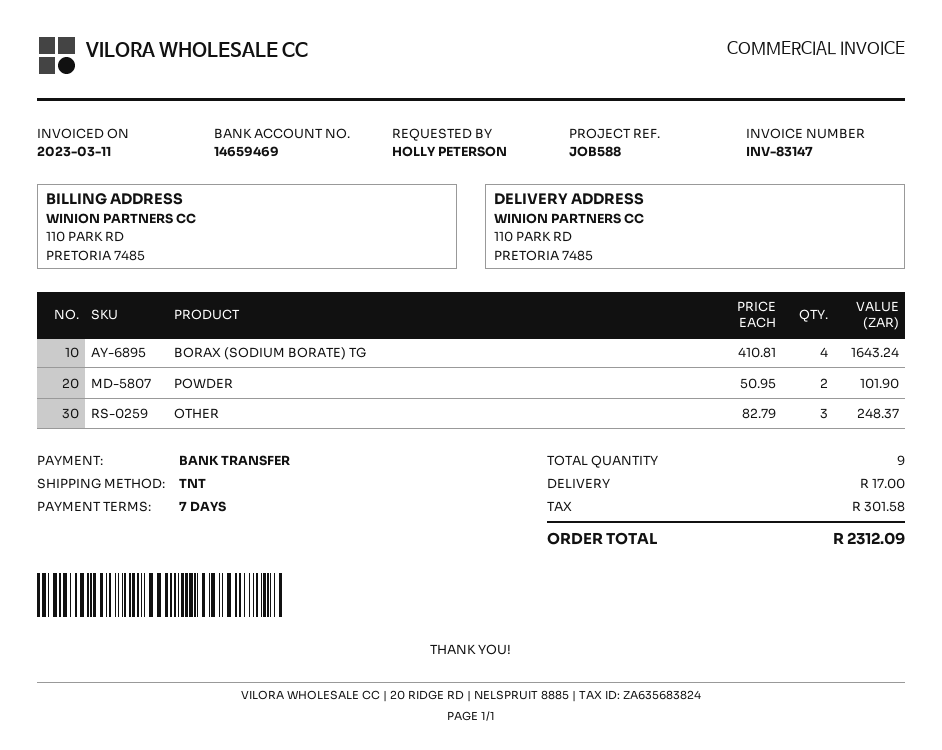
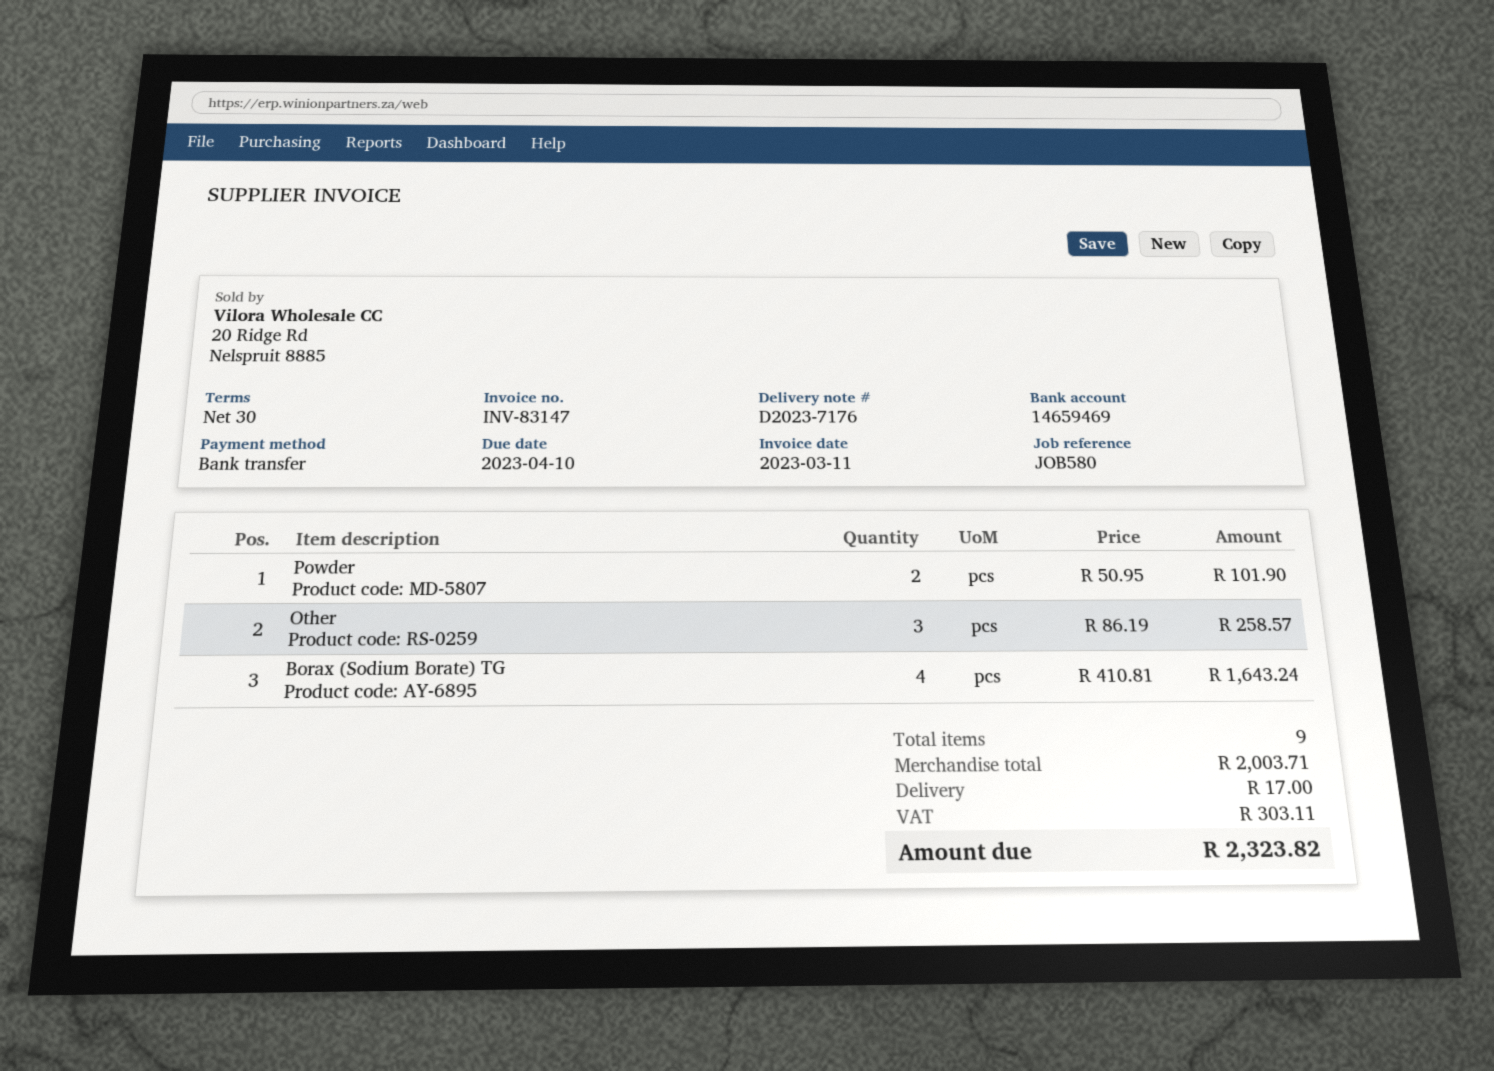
payment terms: 7 days -> 30 days
reference: JOB588 -> JOB580
OTHER: 3 x 82.79 = 248.37 -> 3 x 86.19 = 258.57
tax: 301.58 -> 303.11
total: 2312.09 -> 2323.82

